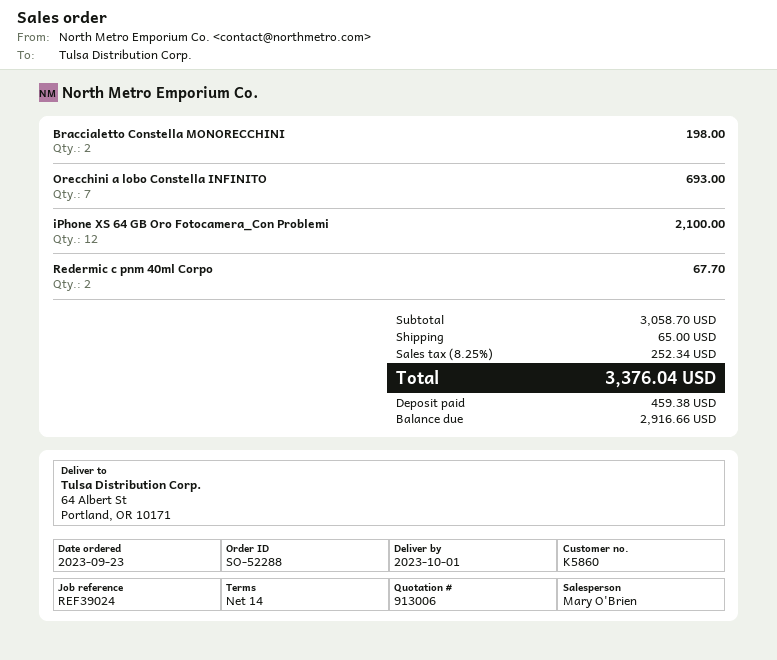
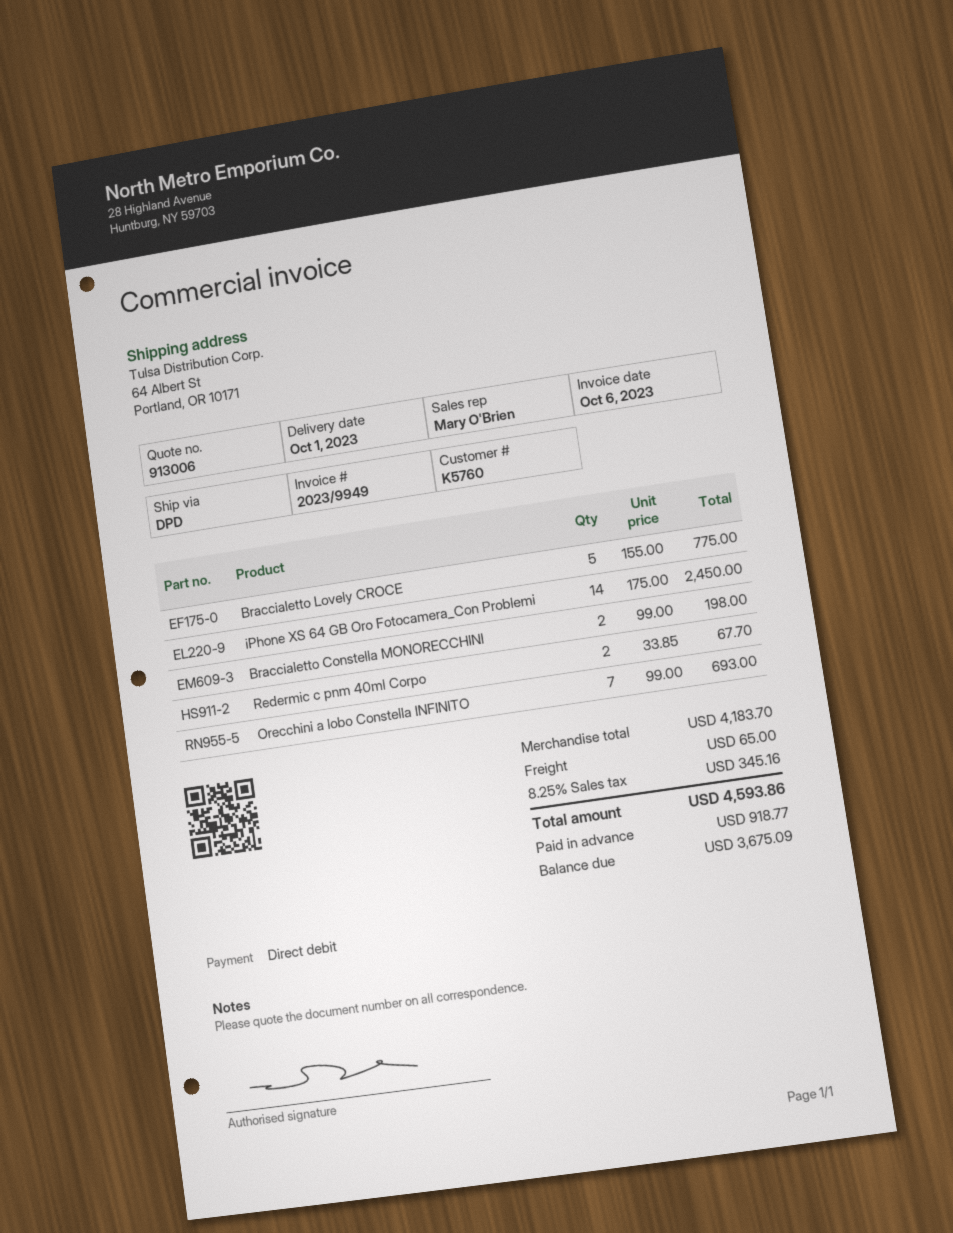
customer number: K5860 -> K5760
iPhone XS 64 GB Oro Fotocamera_Con Problemi: 12 for 2100.00 -> 14 for 2450.00
Braccialetto Lovely CROCE: none -> 5 for 775.00
subtotal: 3058.70 -> 4183.70
tax: 8.25% = 252.34 -> 8.25% = 345.16
total: 3376.04 -> 4593.86
deposit: 459.38 -> 918.77
balance: 2916.66 -> 3675.09

